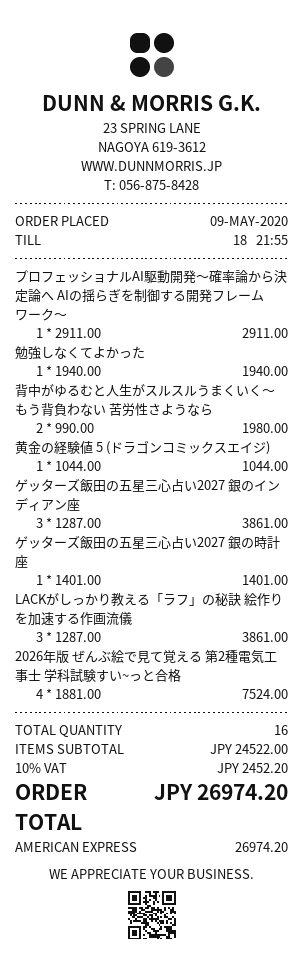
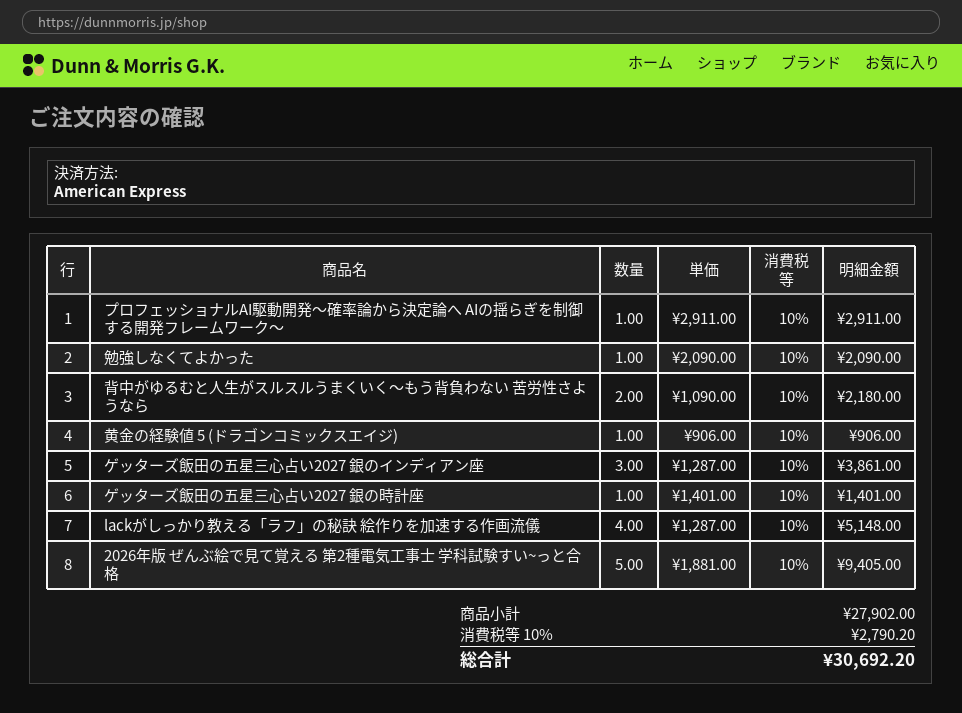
勉強しなくてよかった: 1 x 1940.00 = 1940.00 -> 1 x 2090.00 = 2090.00
背中がゆるむと人生がスルスルうまくいく〜もう背負わない 苦労性さようなら: 2 x 990.00 = 1980.00 -> 2 x 1090.00 = 2180.00
黄金の経験値 5 (ドラゴンコミックスエイジ): 1 x 1044.00 = 1044.00 -> 1 x 906.00 = 906.00
LACKがしっかり教える「ラフ」の秘訣 絵作りを加速する作画流儀: 3 x 1287.00 = 3861.00 -> 4 x 1287.00 = 5148.00
2026年版 ぜんぶ絵で見て覚える 第2種電気工事士 学科試験すい~っと合格: 4 x 1881.00 = 7524.00 -> 5 x 1881.00 = 9405.00
subtotal: 24522.00 -> 27902.00
tax: 10% = 2452.20 -> 10% = 2790.20
total: 26974.20 -> 30692.20

